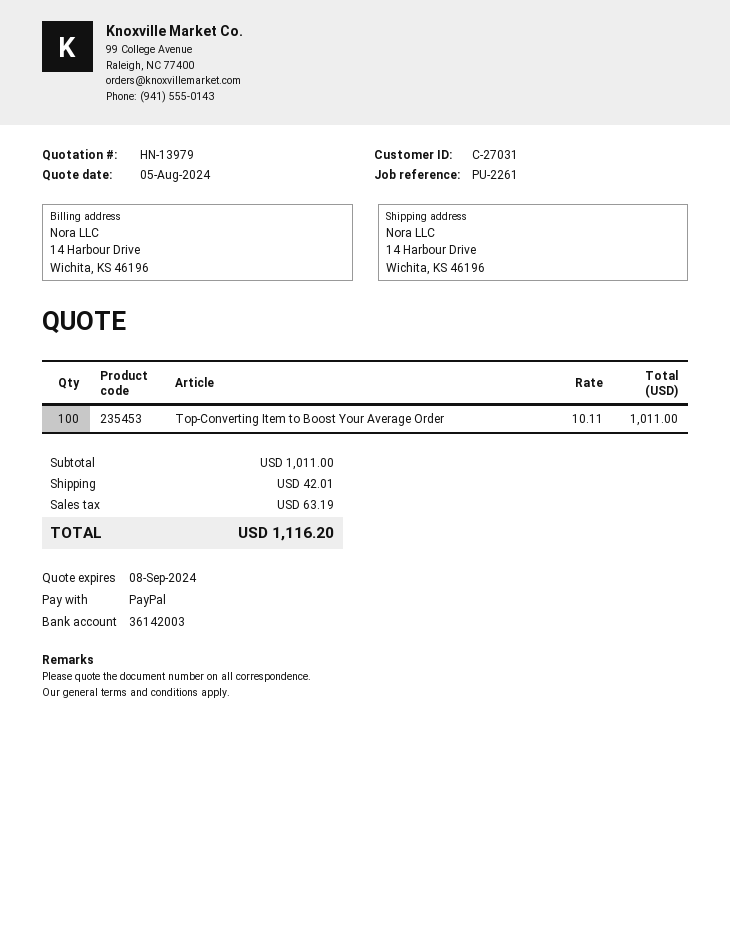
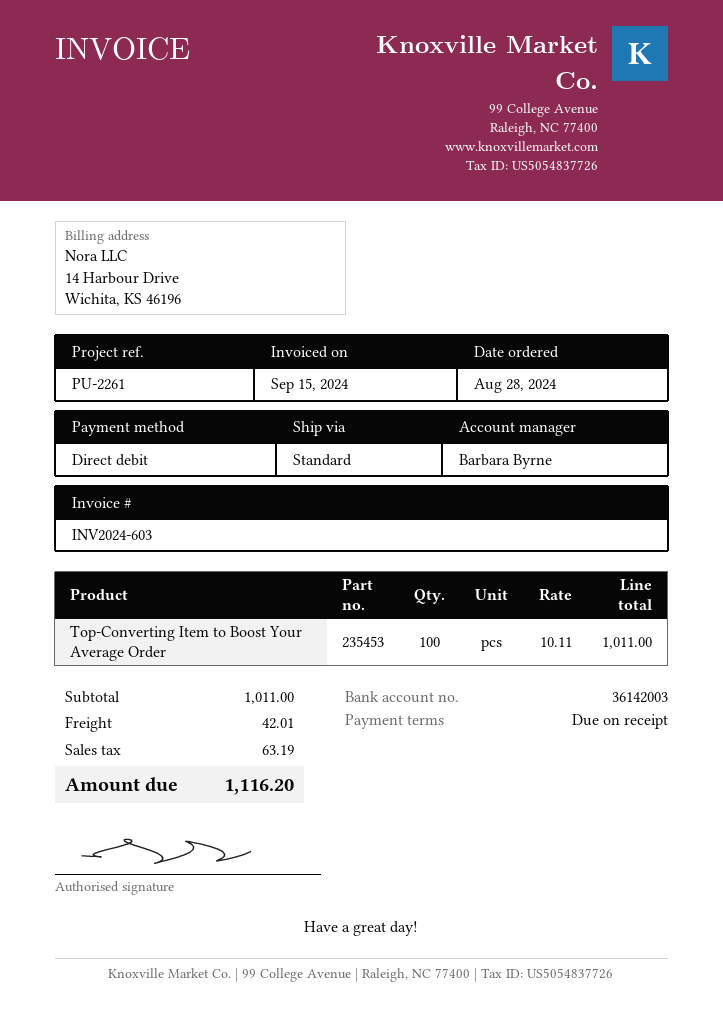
payment method: PayPal -> direct debit

